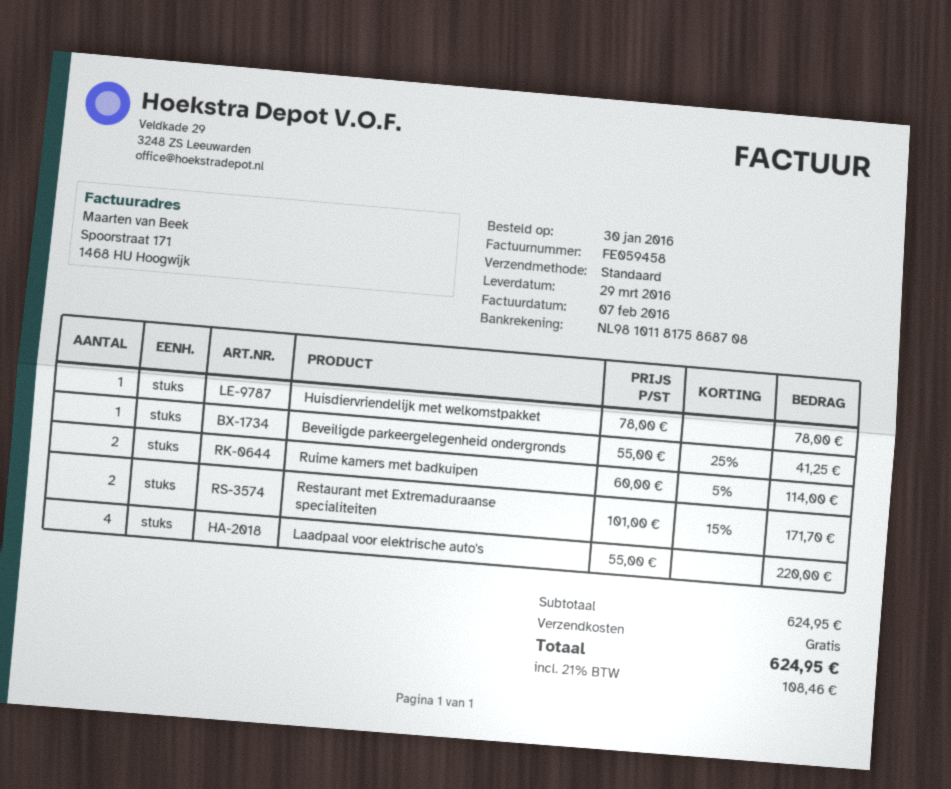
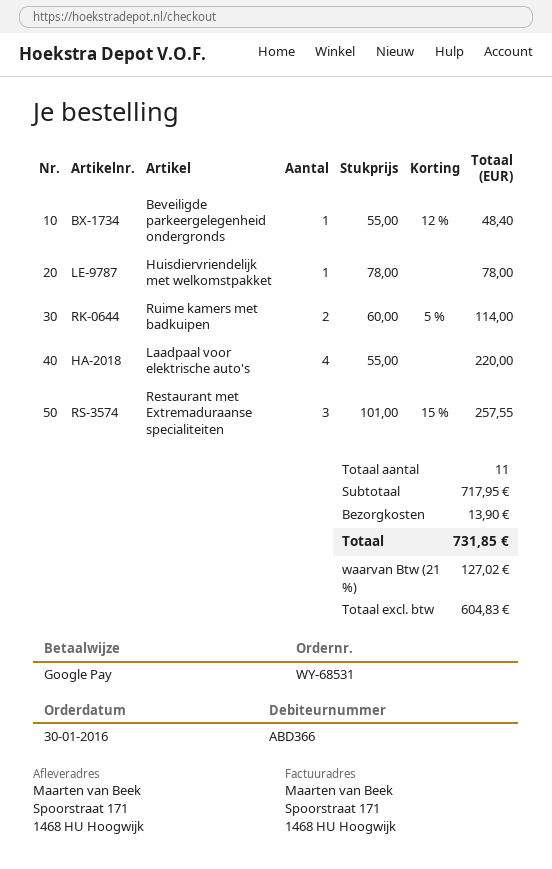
Beveiligde parkeergelegenheid ondergronds: 1 x 55.00 - 25% = 41.25 -> 1 x 55.00 - 12% = 48.40
Restaurant met Extremaduraanse specialiteiten: 2 x 101.00 - 15% = 171.70 -> 3 x 101.00 - 15% = 257.55
subtotal: 624.95 -> 717.95
shipping: 0.00 -> 13.90
tax: 21% = 108.46 -> 21% = 127.02
total: 624.95 -> 731.85

